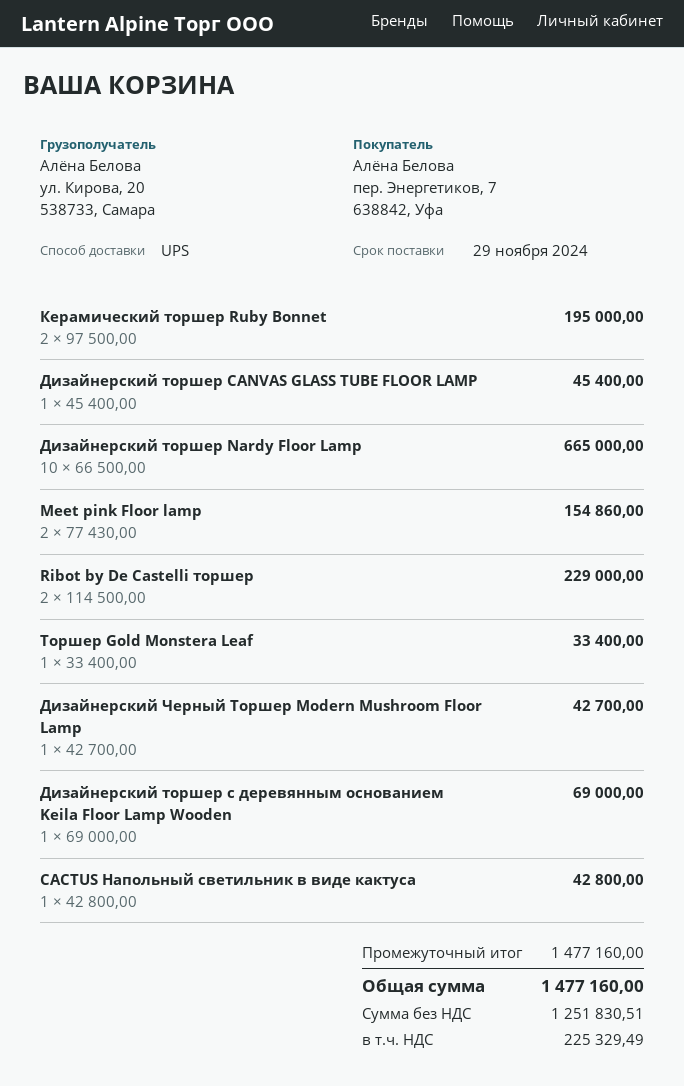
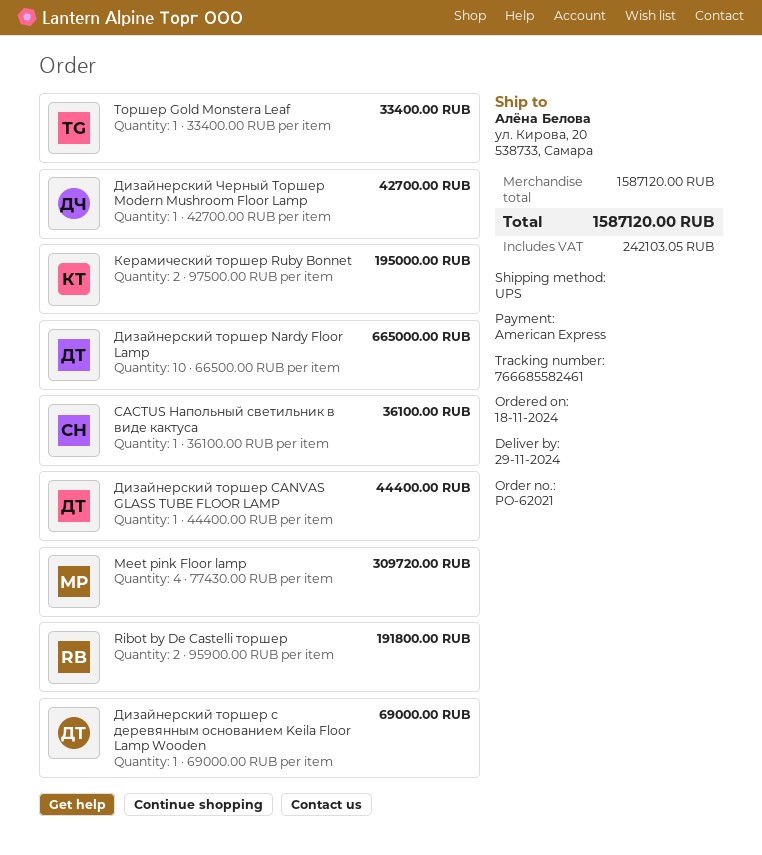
Дизайнерский торшер CANVAS GLASS TUBE FLOOR LAMP: 1 x 45400.00 = 45400.00 -> 1 x 44400.00 = 44400.00
Meet pink Floor lamp: 2 x 77430.00 = 154860.00 -> 4 x 77430.00 = 309720.00
Ribot by De Castelli торшер: 2 x 114500.00 = 229000.00 -> 2 x 95900.00 = 191800.00
CACTUS Напольный светильник в виде кактуса: 1 x 42800.00 = 42800.00 -> 1 x 36100.00 = 36100.00
subtotal: 1477160.00 -> 1587120.00
tax: 225329.49 -> 242103.05
total: 1477160.00 -> 1587120.00

